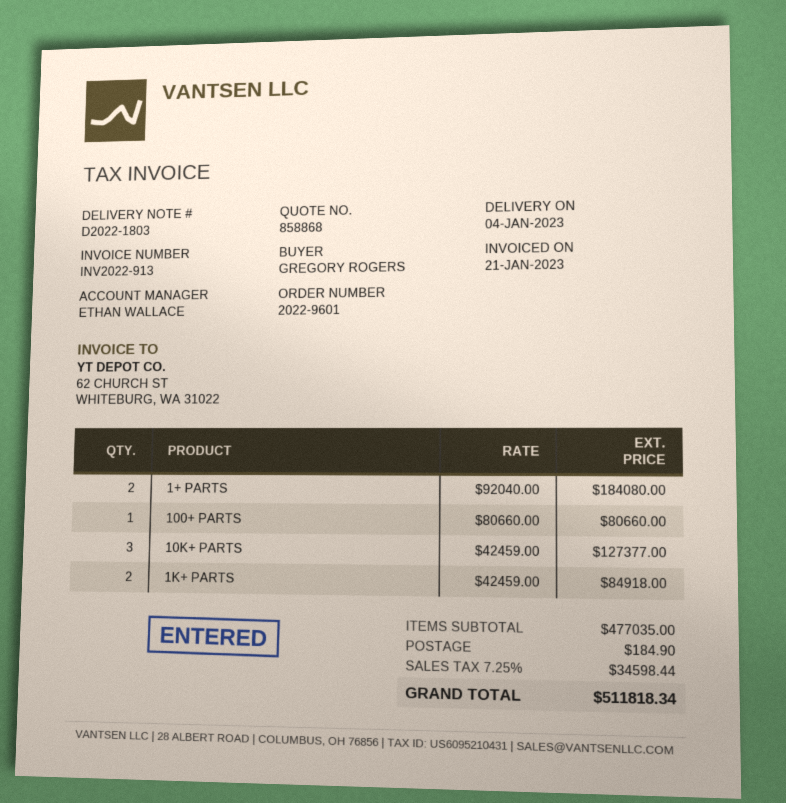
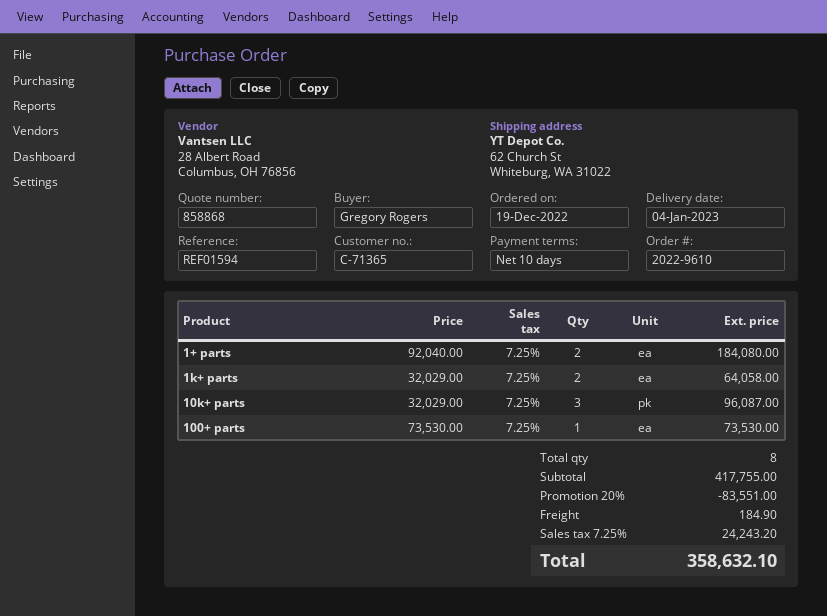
order number: 2022-9601 -> 2022-9610
100+ PARTS: 1 x 80660.00 = 80660.00 -> 1 x 73530.00 = 73530.00
10K+ PARTS: 3 x 42459.00 = 127377.00 -> 3 x 32029.00 = 96087.00
1K+ PARTS: 2 x 42459.00 = 84918.00 -> 2 x 32029.00 = 64058.00
subtotal: 477035.00 -> 417755.00
discount: none -> 20% = 83551.00
tax: 7.25% = 34598.44 -> 7.25% = 24243.20
total: 511818.34 -> 358632.10

